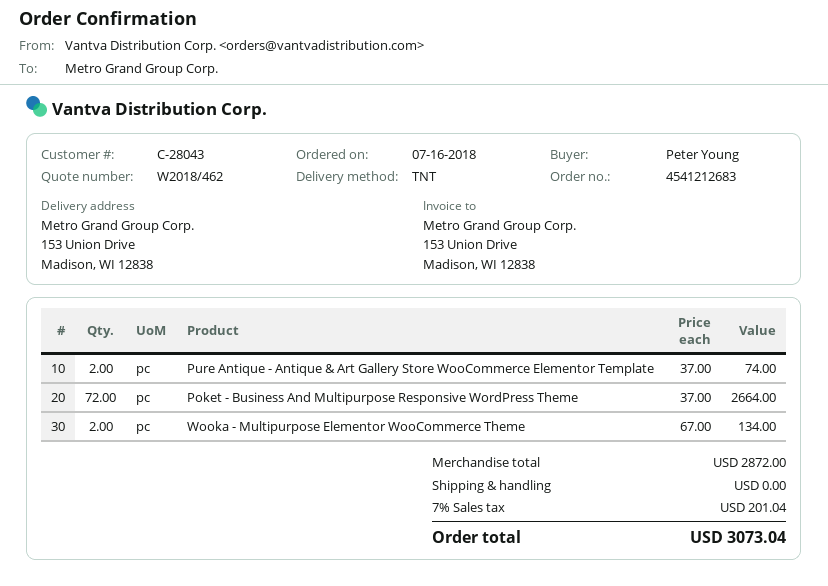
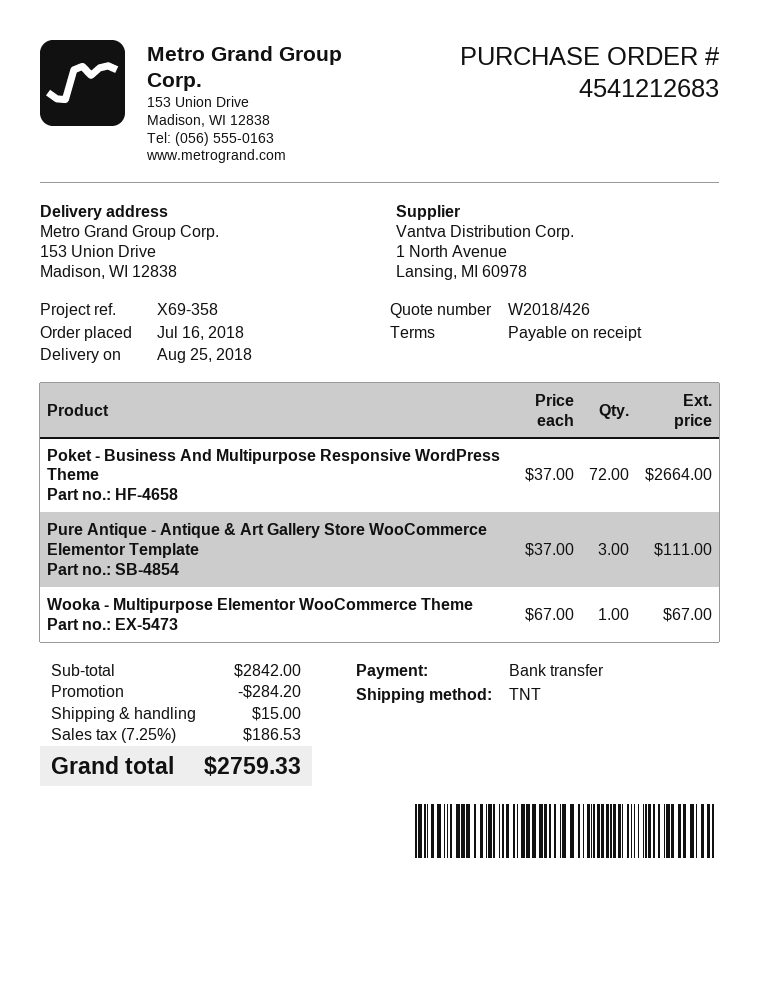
quote number: W2018/462 -> W2018/426
Pure Antique - Antique & Art Gallery Store WooCommerce Elementor Template: 2 x 37.00 = 74.00 -> 3 x 37.00 = 111.00
Wooka - Multipurpose Elementor WooCommerce Theme: 2 x 67.00 = 134.00 -> 1 x 67.00 = 67.00
subtotal: 2872.00 -> 2842.00
discount: none -> 284.20
shipping: 0.00 -> 15.00
tax: 7% = 201.04 -> 7.25% = 186.53
total: 3073.04 -> 2759.33

